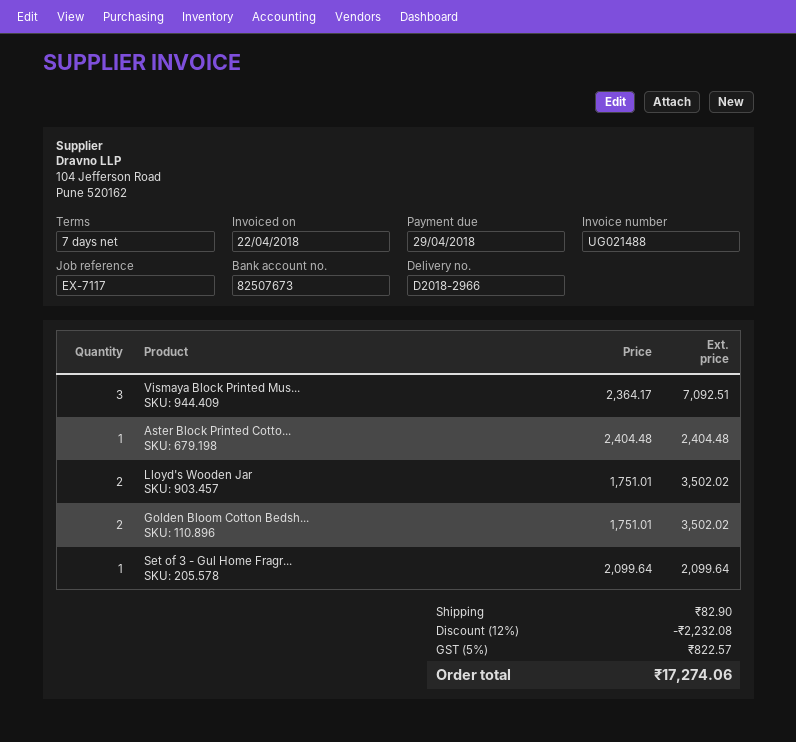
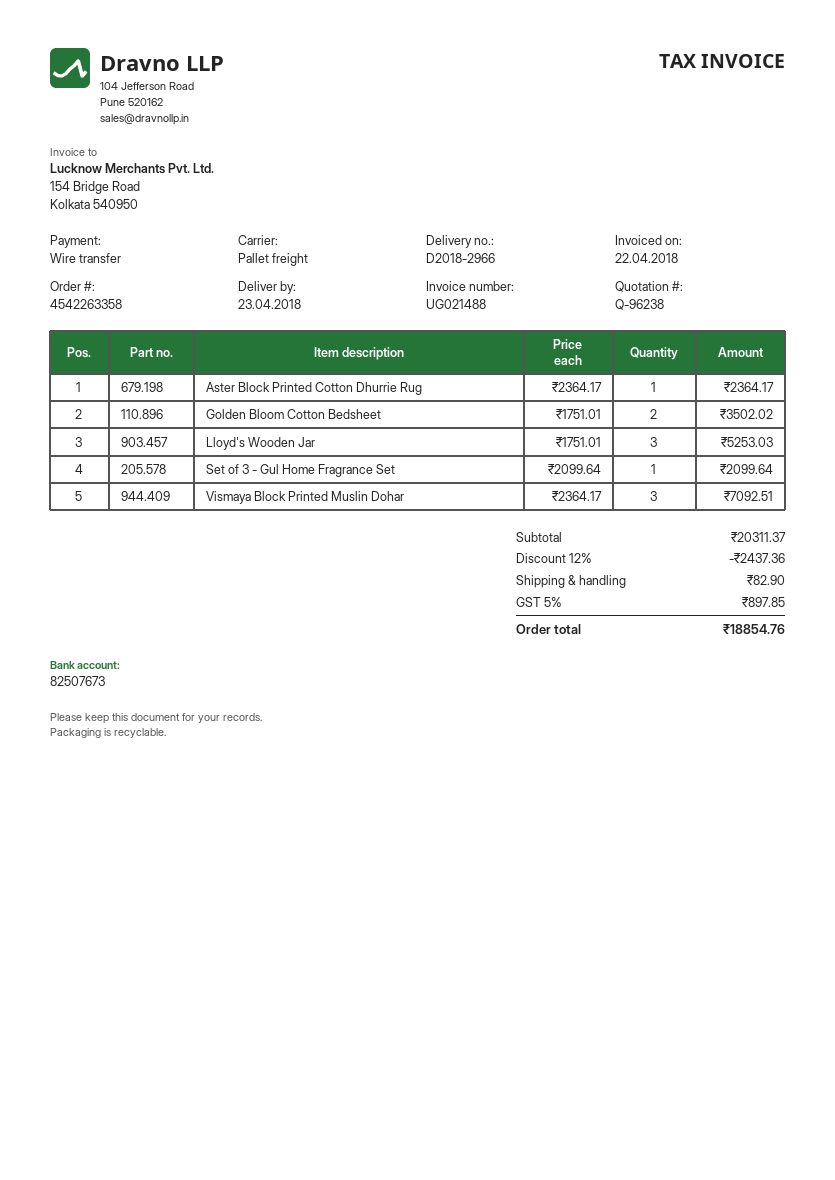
Aster Block Printed Cotto...: 1 x 2404.48 = 2404.48 -> 1 x 2364.17 = 2364.17
Lloyd's Wooden Jar: 2 x 1751.01 = 3502.02 -> 3 x 1751.01 = 5253.03
discount: 12% = 2232.08 -> 12% = 2437.36
tax: 5% = 822.57 -> 5% = 897.85
total: 17274.06 -> 18854.76

